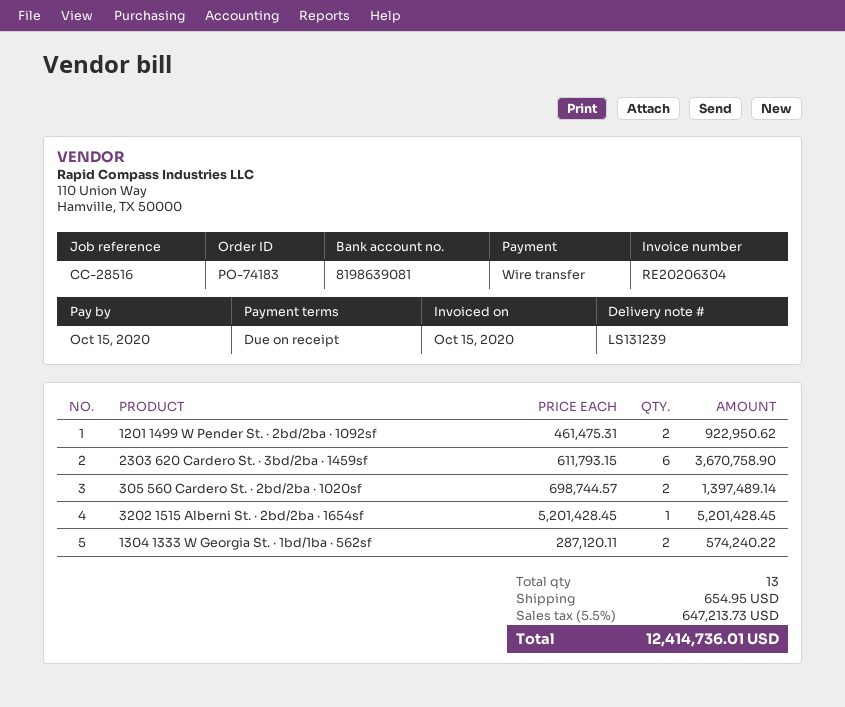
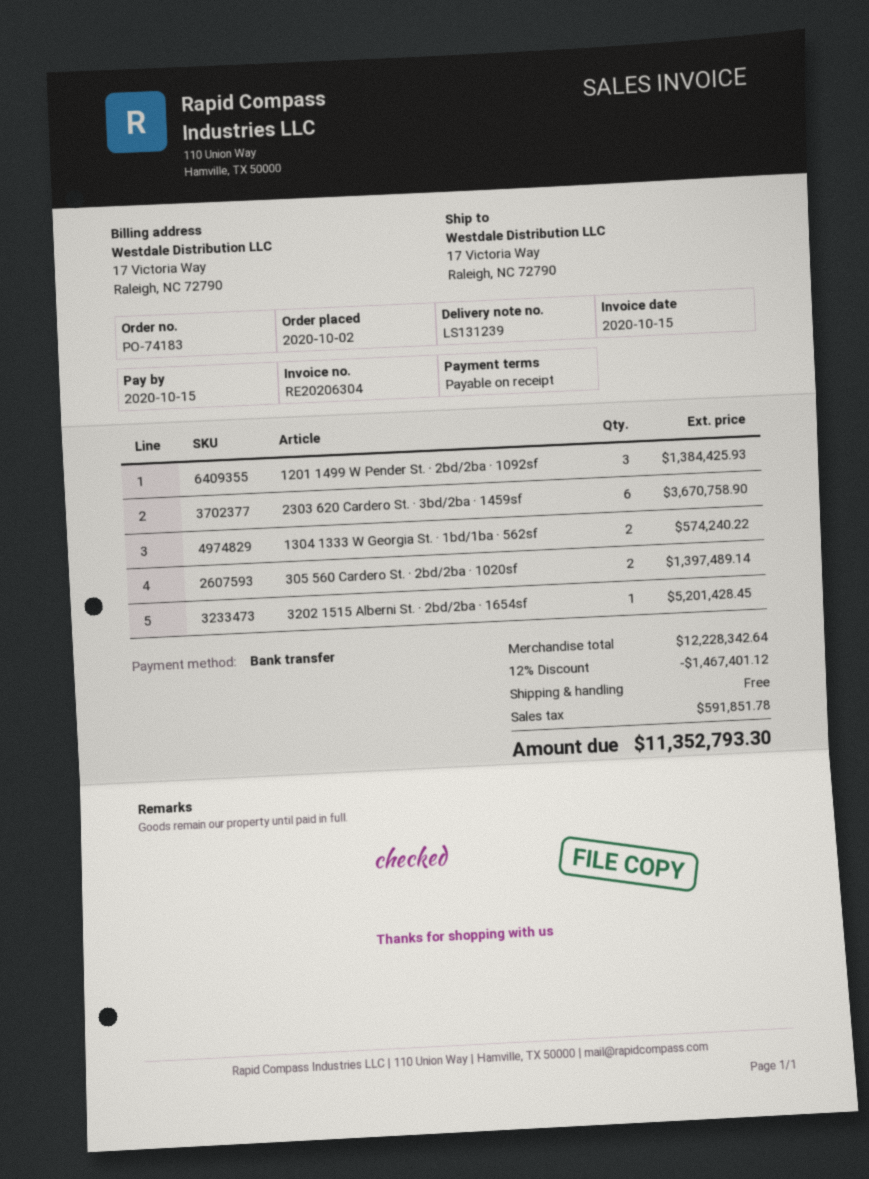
1201 1499 W Pender St. · 2bd/2ba · 1092sf: 2 for 922950.62 -> 3 for 1384425.93
discount: none -> 12% = 1467401.12
shipping: 654.95 -> 0.00
tax: 647213.73 -> 591851.78
total: 12414736.01 -> 11352793.30

